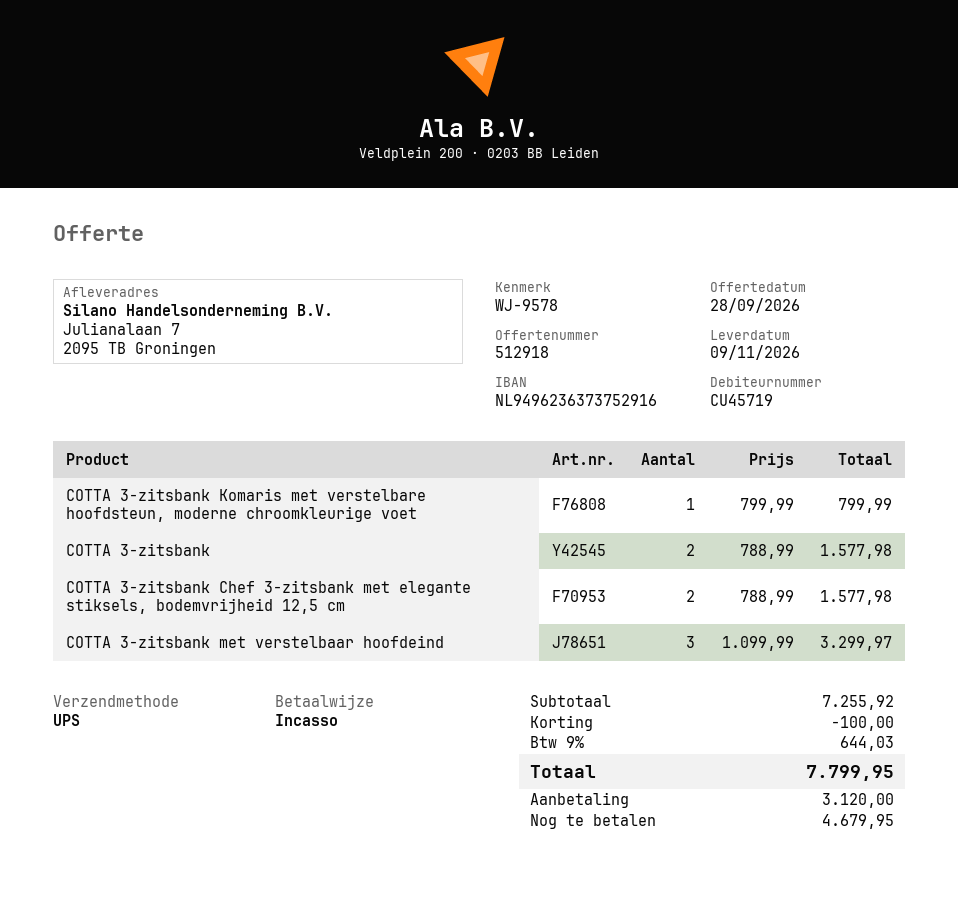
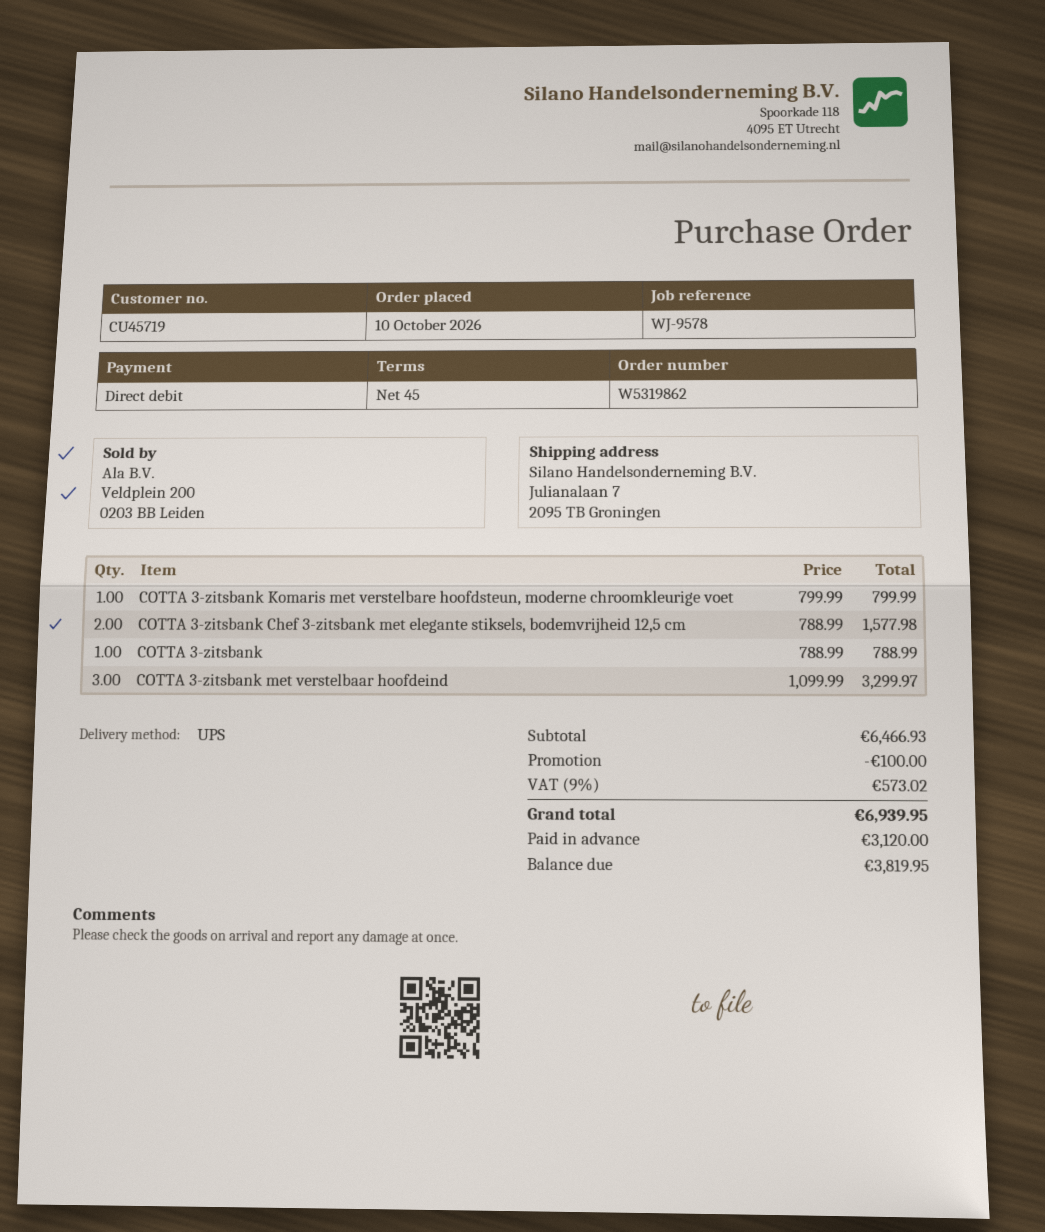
COTTA 3-zitsbank: 2 x 788.99 = 1577.98 -> 1 x 788.99 = 788.99
subtotal: 7255.92 -> 6466.93
tax: 9% = 644.03 -> 9% = 573.02
total: 7799.95 -> 6939.95
balance: 4679.95 -> 3819.95

